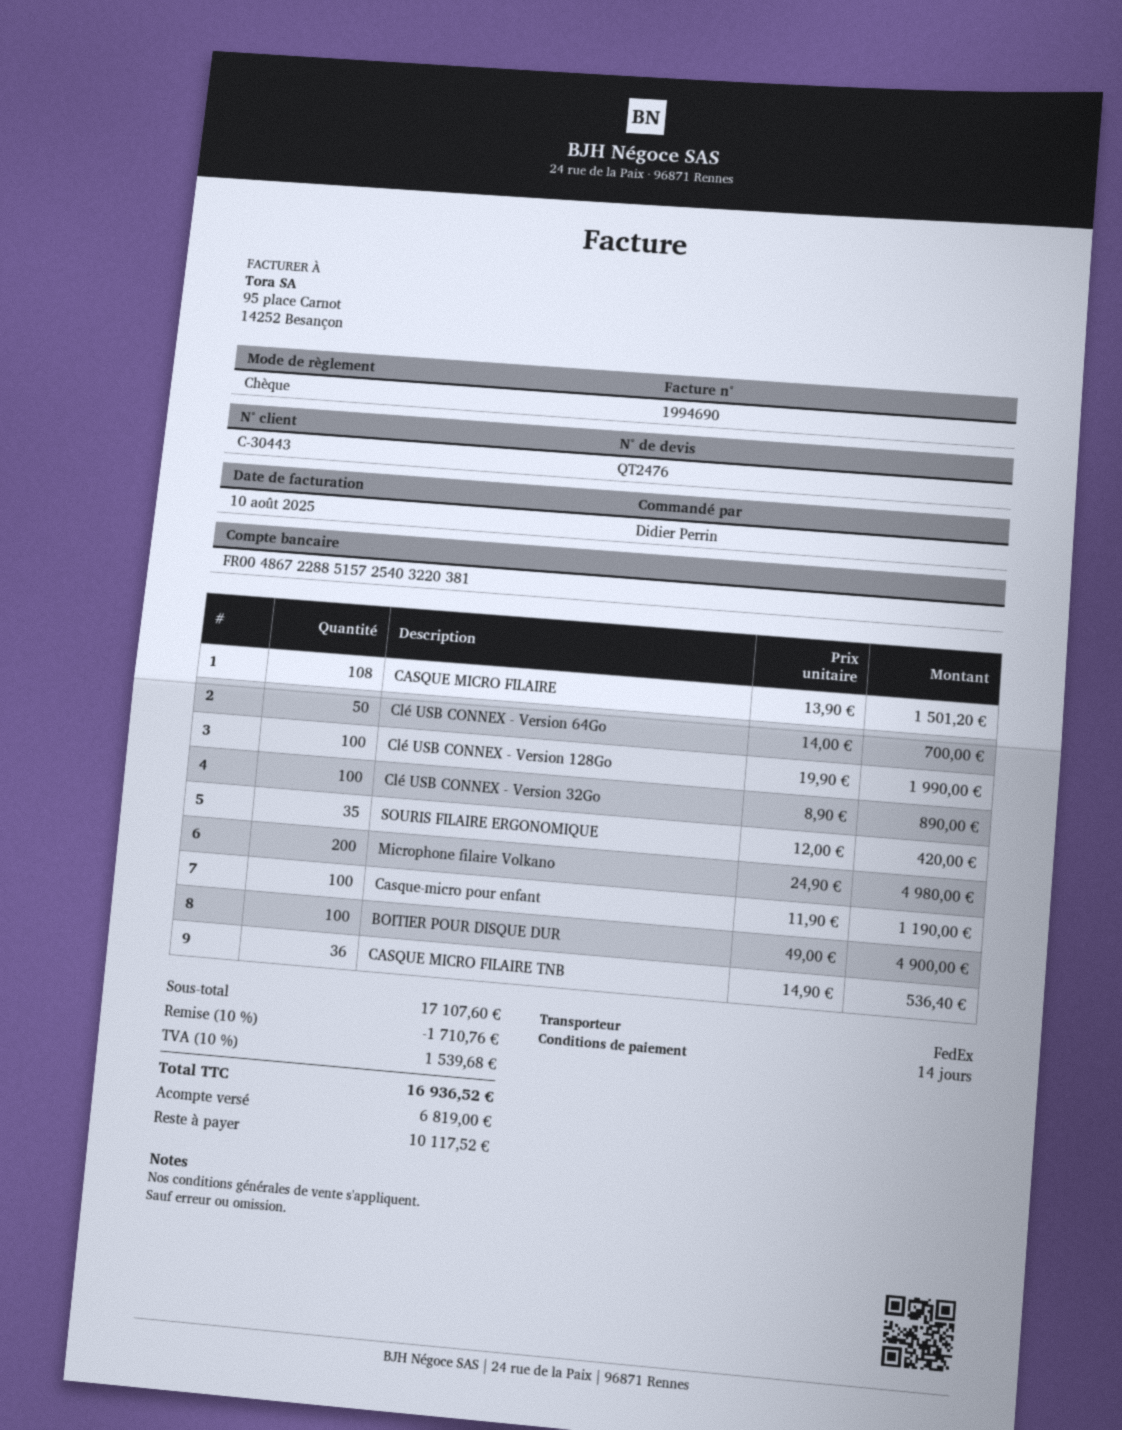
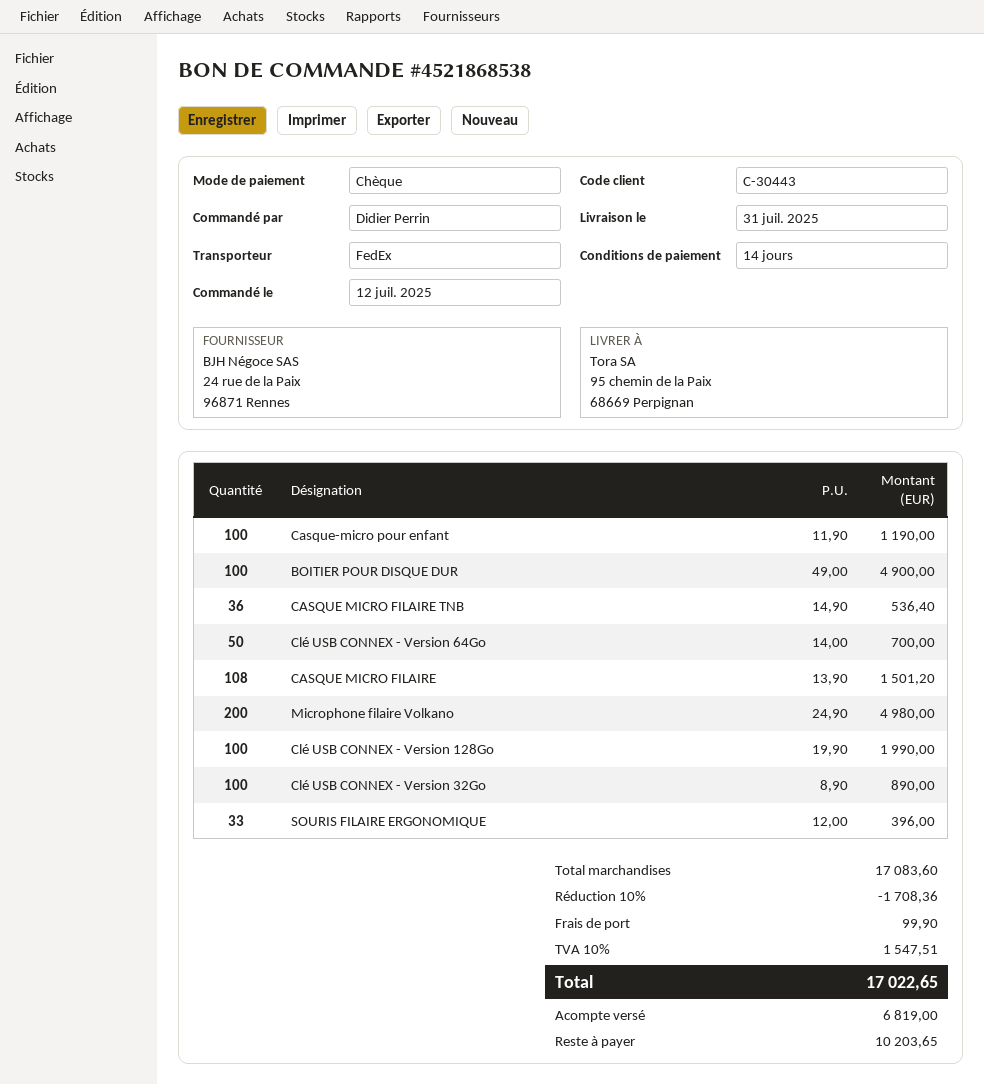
SOURIS FILAIRE ERGONOMIQUE: 35 x 12.00 = 420.00 -> 33 x 12.00 = 396.00
subtotal: 17107.60 -> 17083.60
discount: 10% = 1710.76 -> 10% = 1708.36
shipping: none -> 99.90
tax: 10% = 1539.68 -> 10% = 1547.51
total: 16936.52 -> 17022.65
balance: 10117.52 -> 10203.65

